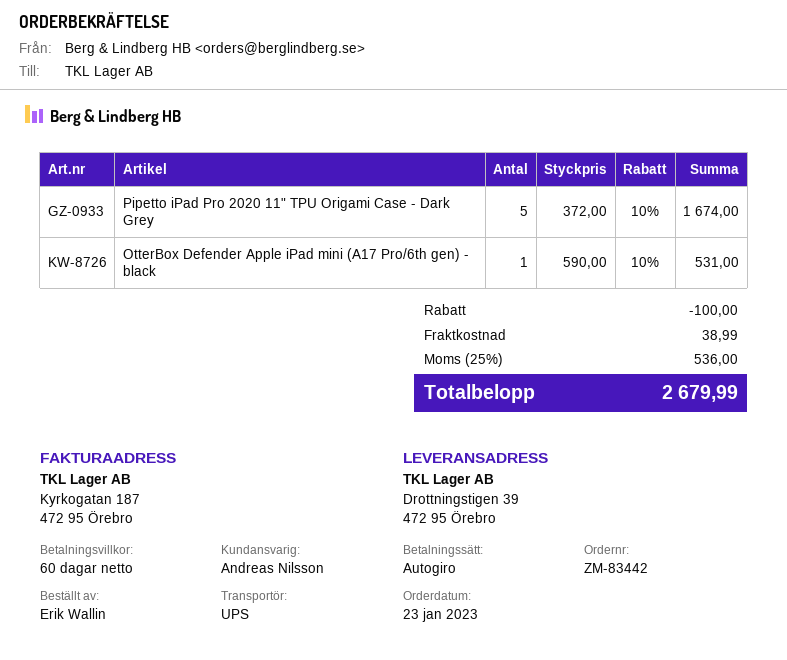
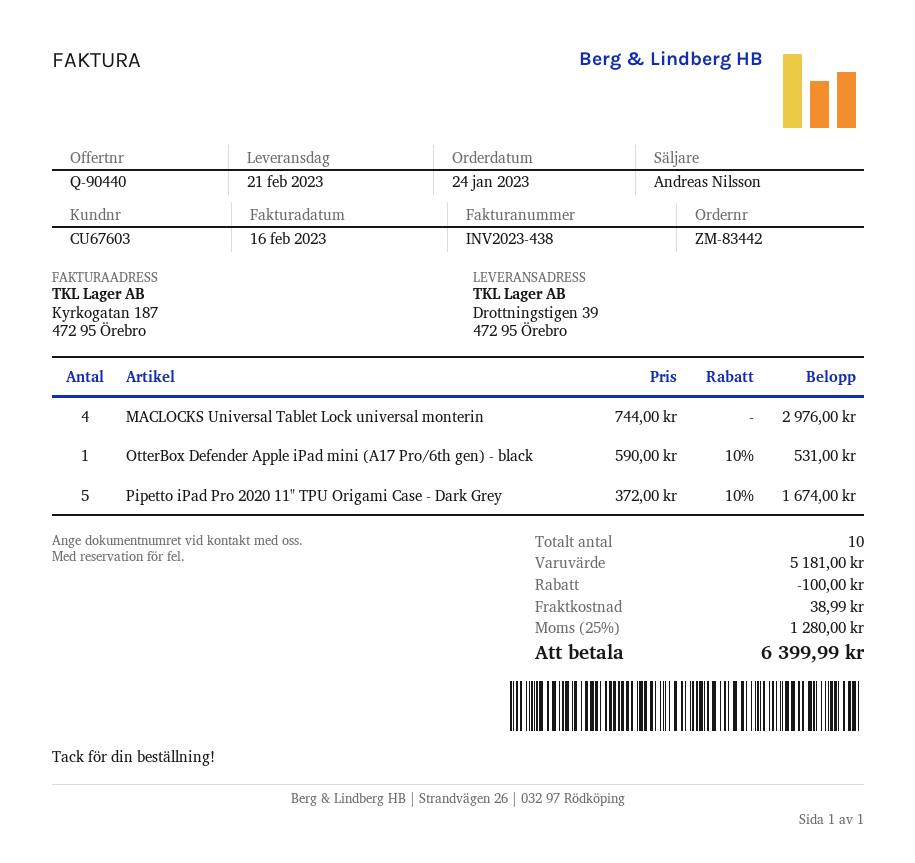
order date: 2023-01-23 -> 2023-01-24
MACLOCKS Universal Tablet Lock universal monterin: none -> 4 x 744.00 = 2976.00
tax: 25% = 536.00 -> 25% = 1280.00
total: 2679.99 -> 6399.99

